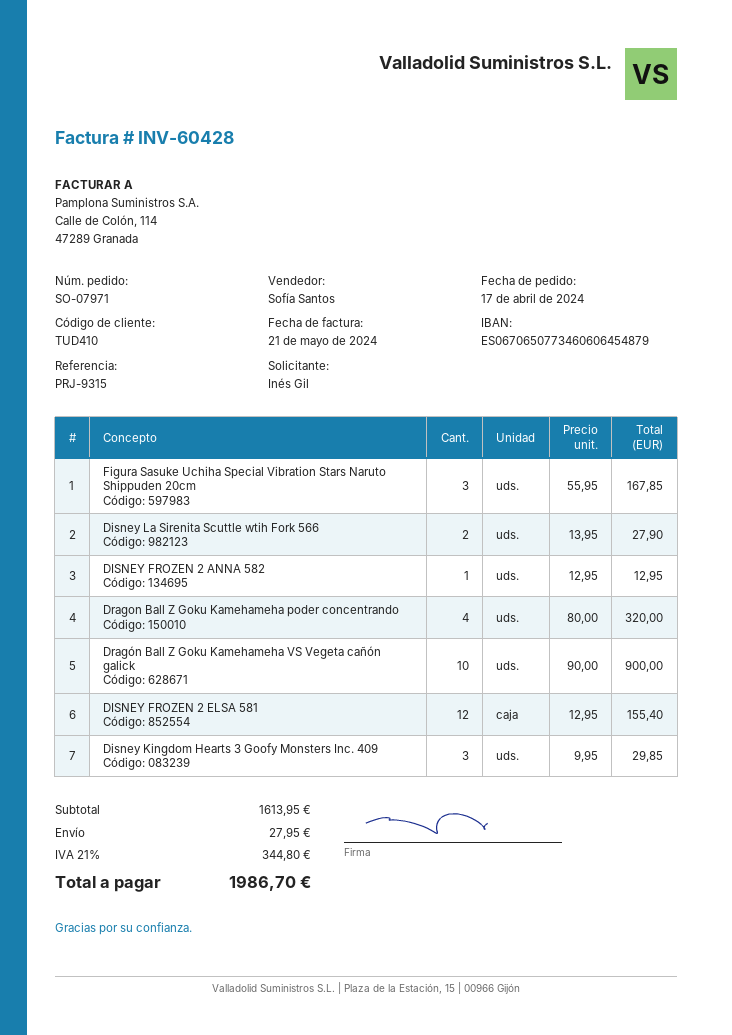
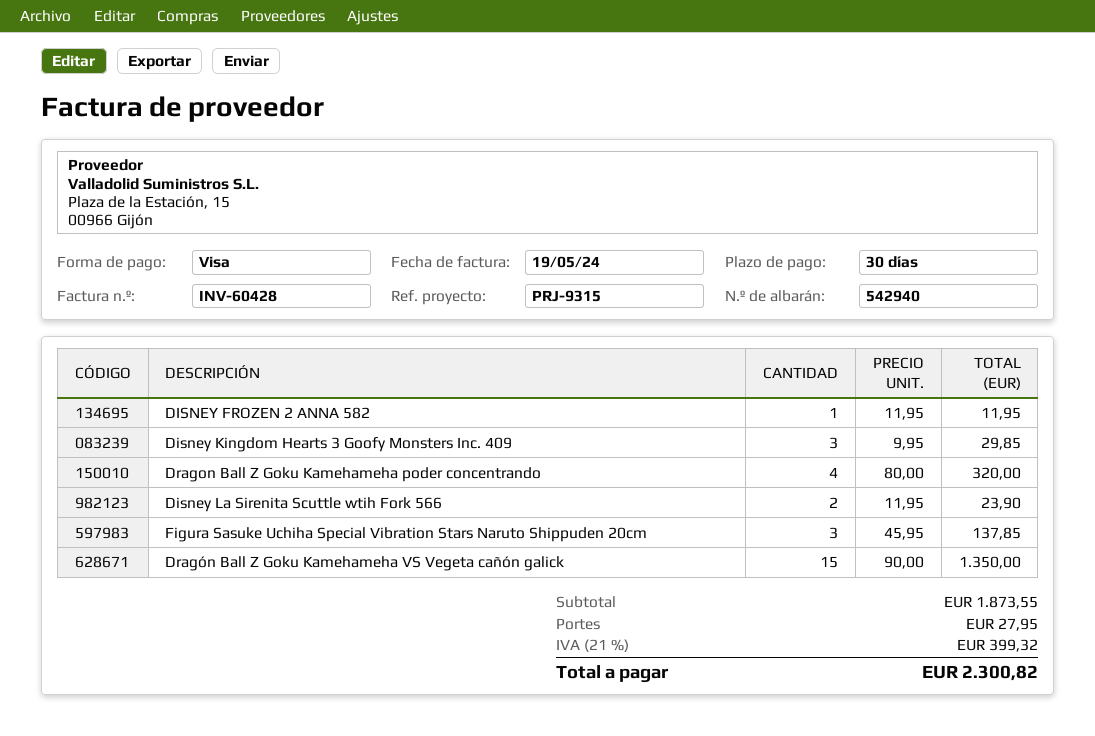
invoice date: 2024-05-21 -> 2024-05-19
Figura Sasuke Uchiha Special Vibration Stars Naruto Shippuden 20cm: 3 x 55.95 = 167.85 -> 3 x 45.95 = 137.85
Disney La Sirenita Scuttle wtih Fork 566: 2 x 13.95 = 27.90 -> 2 x 11.95 = 23.90
DISNEY FROZEN 2 ANNA 582: 1 x 12.95 = 12.95 -> 1 x 11.95 = 11.95
Dragón Ball Z Goku Kamehameha VS Vegeta cañón galick: 10 x 90.00 = 900.00 -> 15 x 90.00 = 1350.00
DISNEY FROZEN 2 ELSA 581: 12 x 12.95 = 155.40 -> none
subtotal: 1613.95 -> 1873.55
tax: 21% = 344.80 -> 21% = 399.32
total: 1986.70 -> 2300.82

